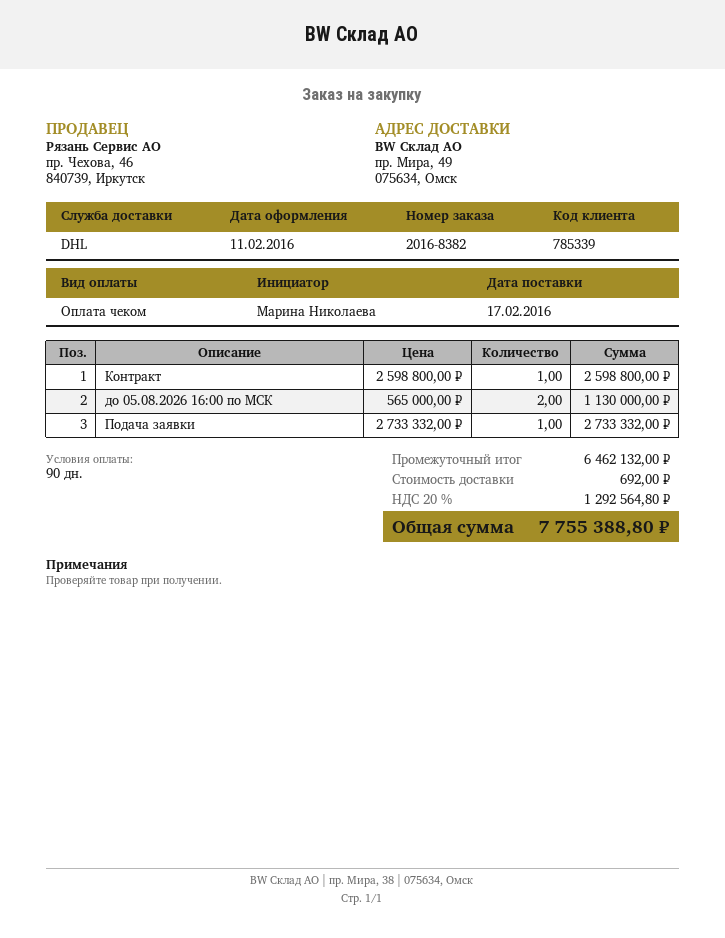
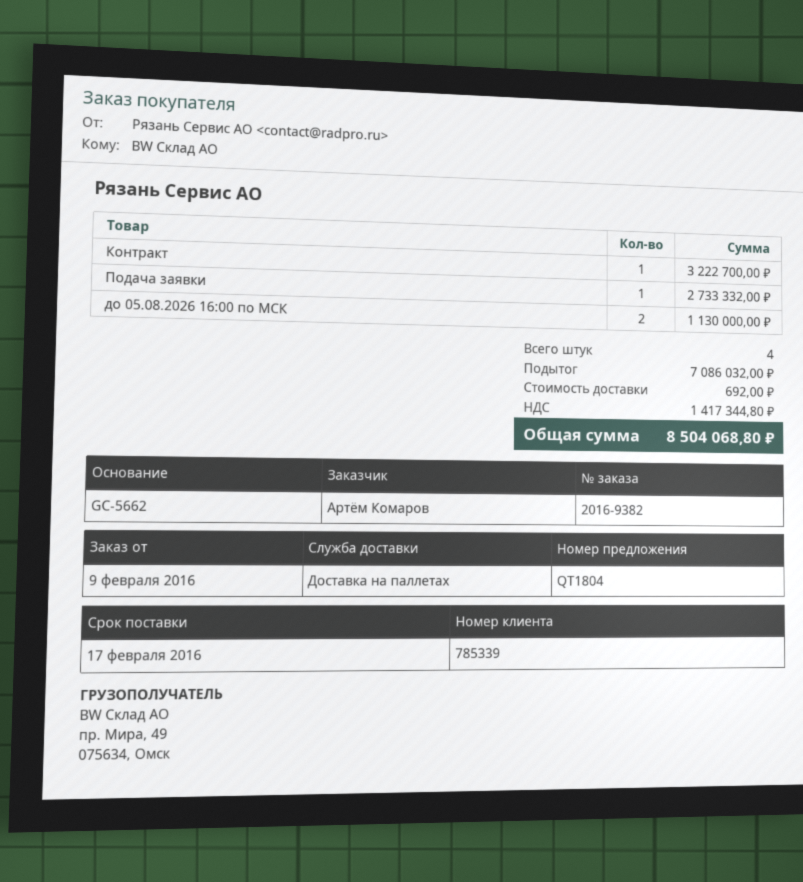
order number: 2016-8382 -> 2016-9382
order date: 2016-02-11 -> 2016-02-09
ordered by: Марина Николаева -> Артём Комаров
shipping method: DHL -> pallet freight
Контракт: 1 for 2598800.00 -> 1 for 3222700.00
subtotal: 6462132.00 -> 7086032.00
tax: 1292564.80 -> 1417344.80
total: 7755388.80 -> 8504068.80

